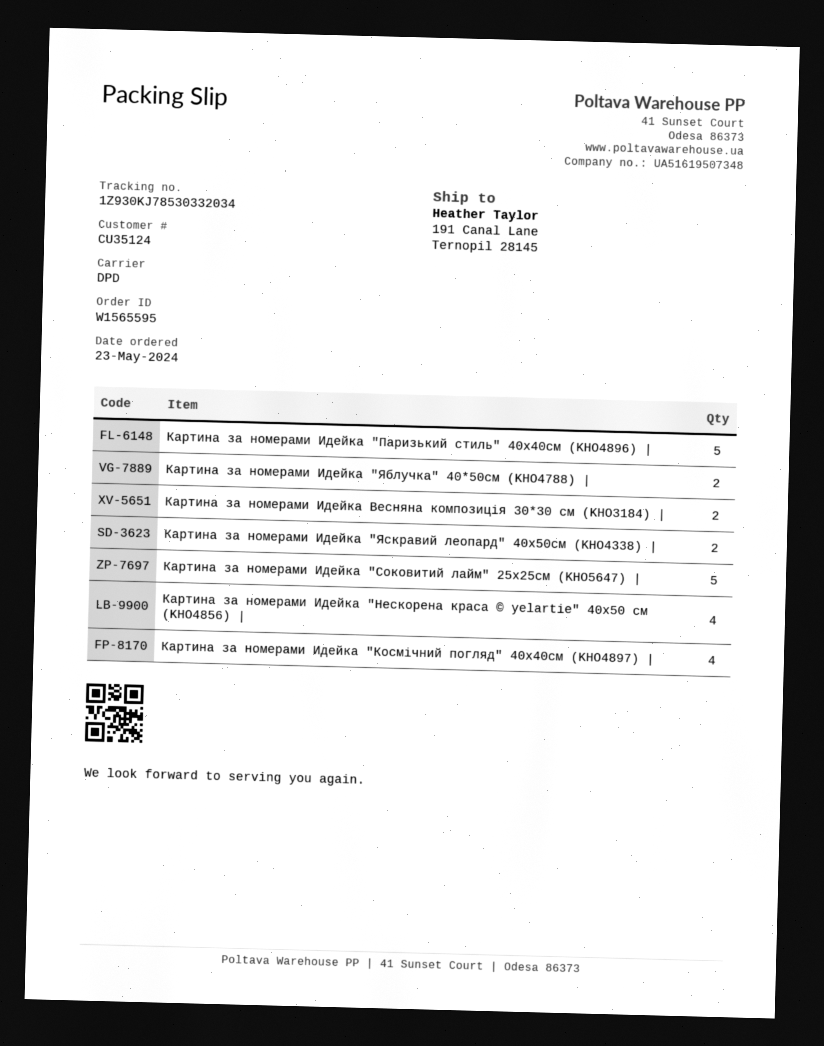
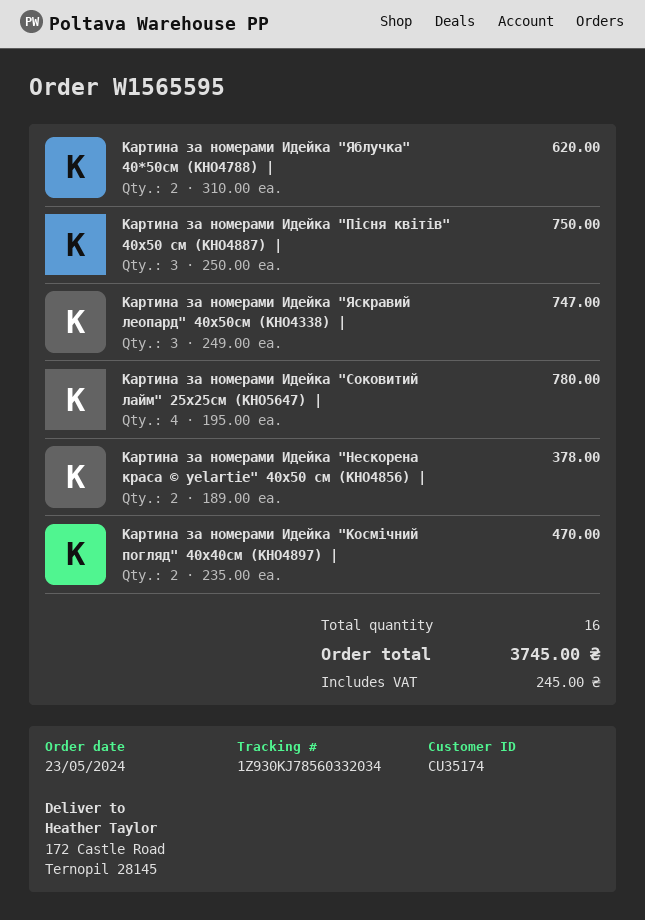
customer number: CU35124 -> CU35174
tracking number: 1Z930KJ78530332034 -> 1Z930KJ78560332034
ship to: 191 Canal Lane, Ternopil 28145 -> 172 Castle Road, Ternopil 28145
Картина за номерами Идейка "Паризький стиль" 40х40см (KHO4896) |: 5 -> none
Картина за номерами Идейка Весняна композиція 30*30 см (KHO3184) |: 2 -> none
Картина за номерами Идейка "Яскравий леопард" 40x50см (KHO4338) |: 2 -> 3
Картина за номерами Идейка "Соковитий лайм" 25х25см (KHO5647) |: 5 -> 4
Картина за номерами Идейка "Нескорена краса © yelartie" 40x50 см (KHO4856) |: 4 -> 2
Картина за номерами Идейка "Космічний погляд" 40х40см (KHO4897) |: 4 -> 2
Картина за номерами Идейка "Пісня квітів" 40x50 см (KHO4887) |: none -> 3

